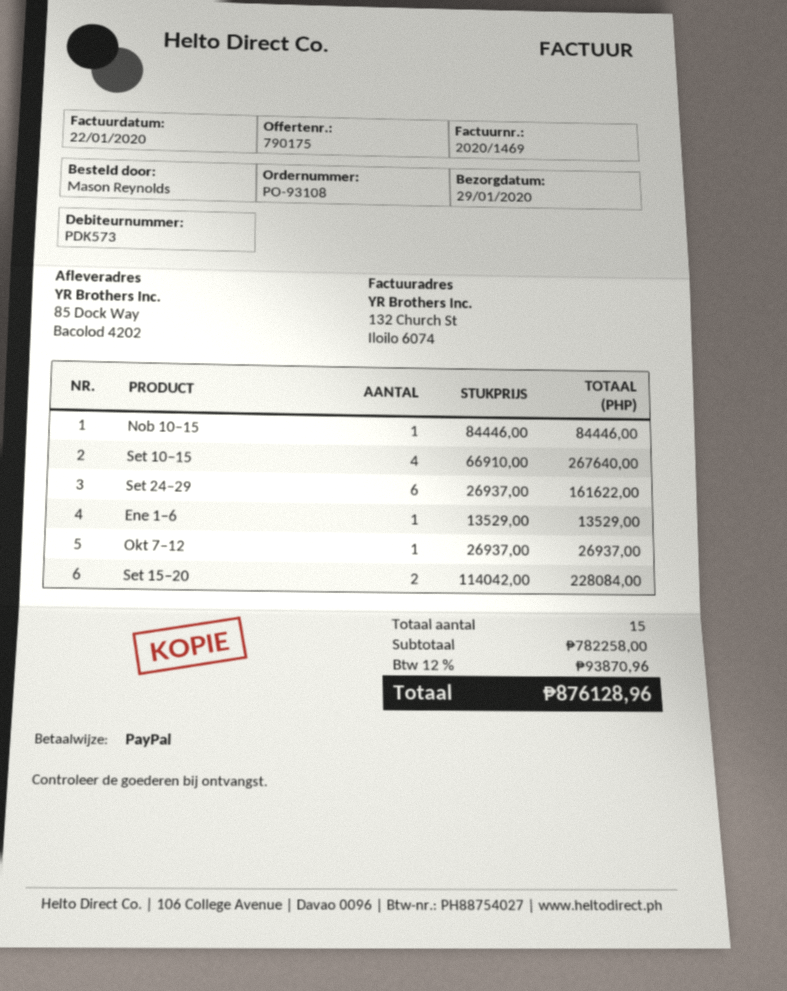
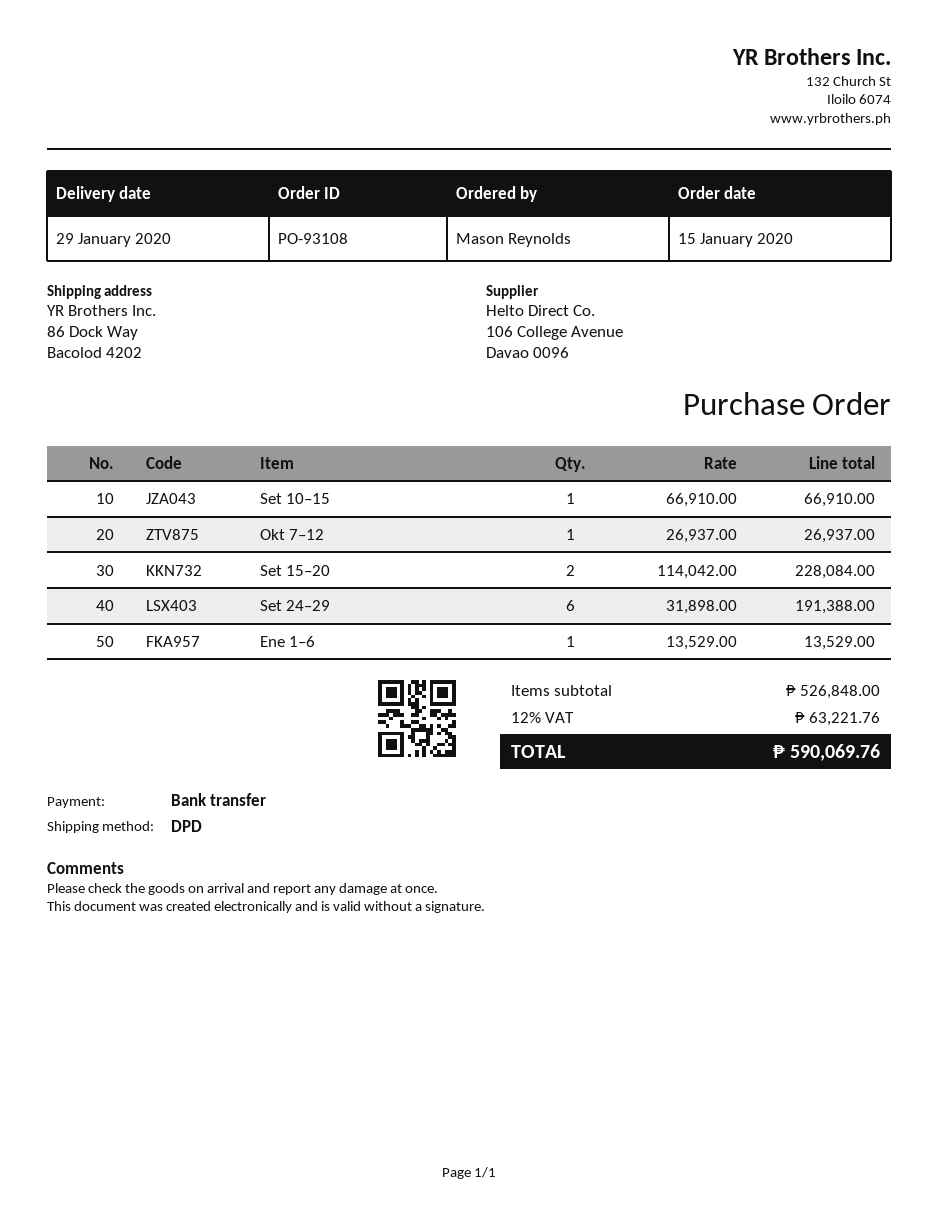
payment method: PayPal -> bank transfer
ship to: 85 Dock Way, Bacolod 4202 -> 86 Dock Way, Bacolod 4202
Nob 10–15: 1 x 84446.00 = 84446.00 -> none
Set 10–15: 4 x 66910.00 = 267640.00 -> 1 x 66910.00 = 66910.00
Set 24–29: 6 x 26937.00 = 161622.00 -> 6 x 31898.00 = 191388.00
subtotal: 782258.00 -> 526848.00
tax: 12% = 93870.96 -> 12% = 63221.76
total: 876128.96 -> 590069.76

